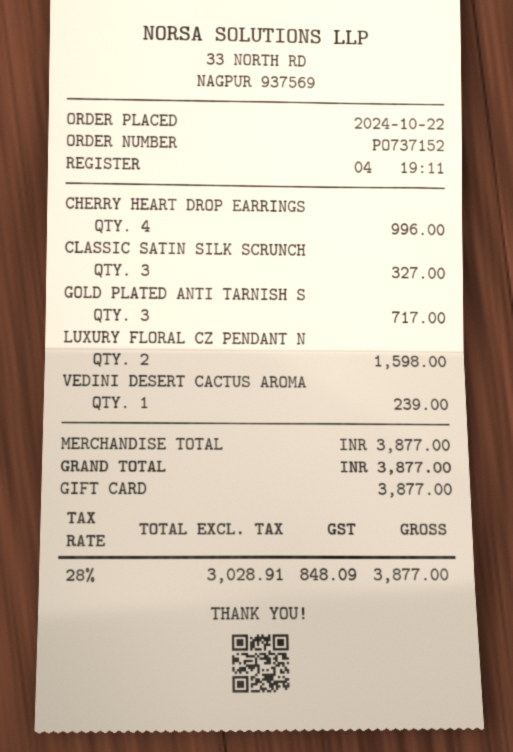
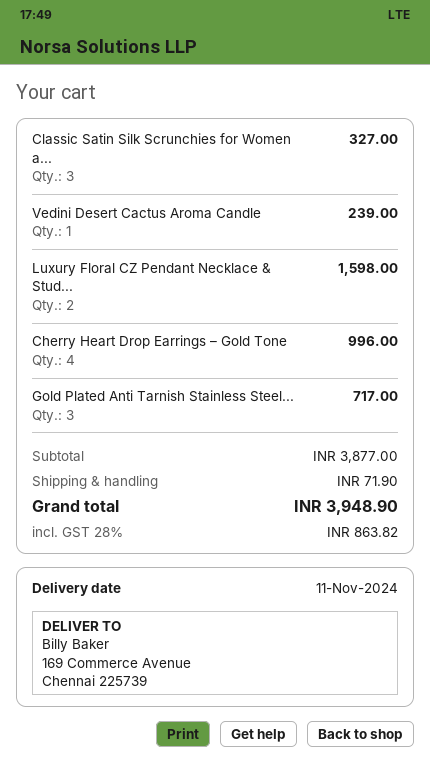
shipping: none -> 71.90
tax: 28% = 848.09 -> 28% = 863.82
total: 3877.00 -> 3948.90

